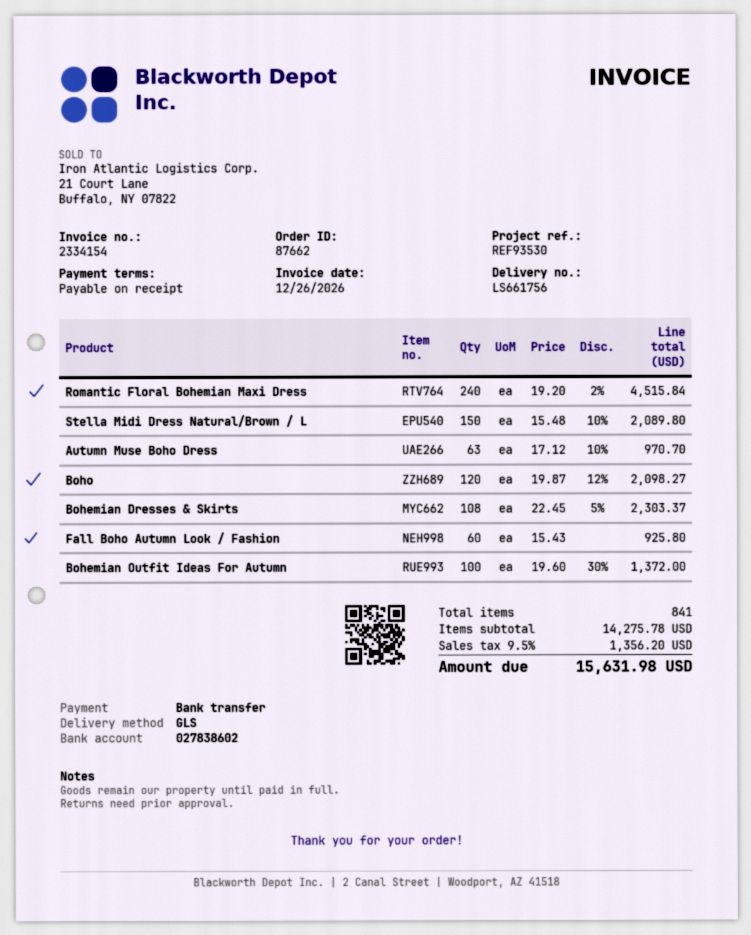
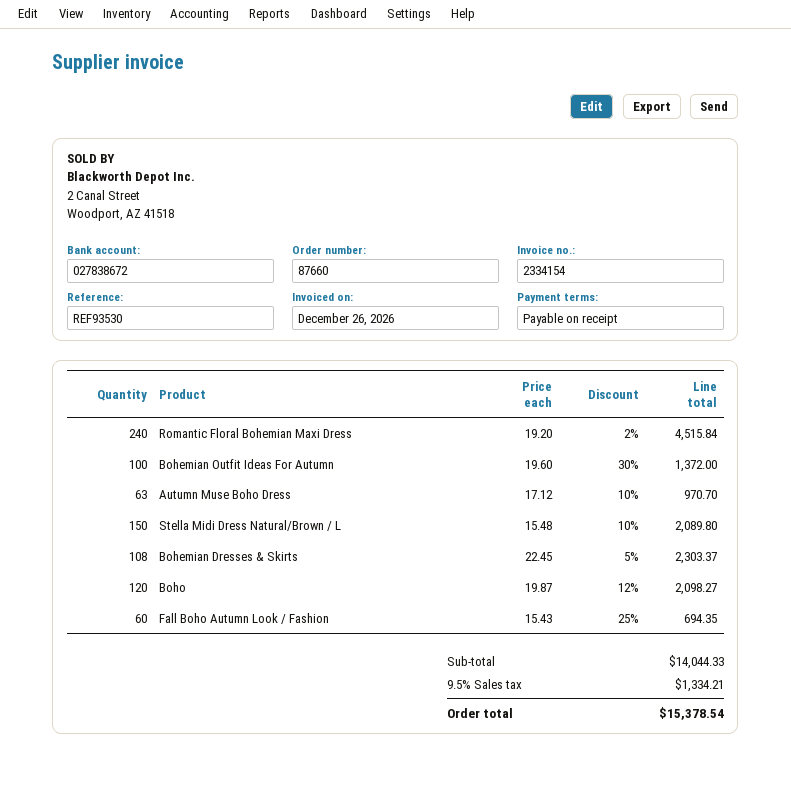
order number: 87662 -> 87660
bank account: 027838602 -> 027838672
Fall Boho Autumn Look / Fashion: 60 x 15.43 = 925.80 -> 60 x 15.43 - 25% = 694.35
subtotal: 14275.78 -> 14044.33
tax: 9.5% = 1356.20 -> 9.5% = 1334.21
total: 15631.98 -> 15378.54

